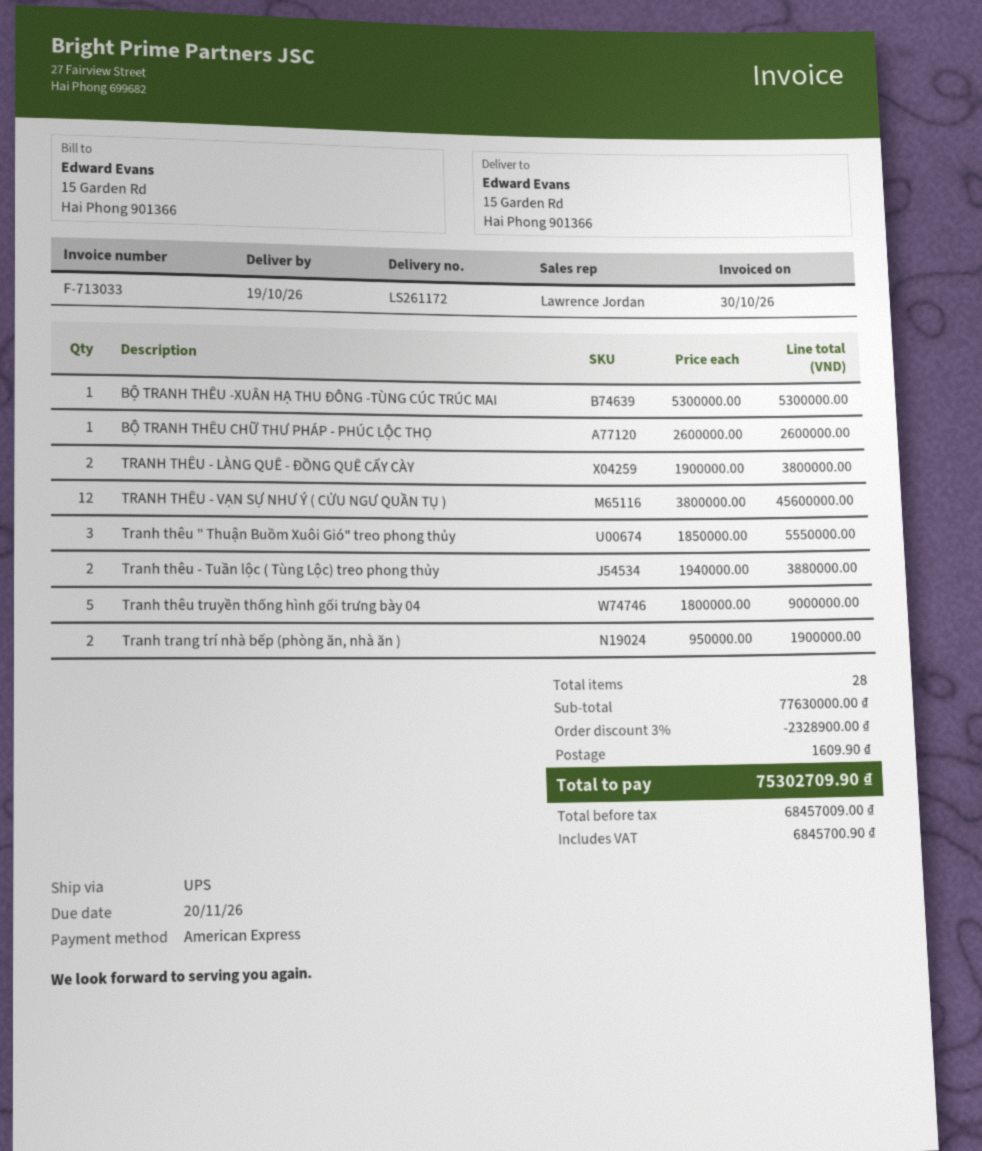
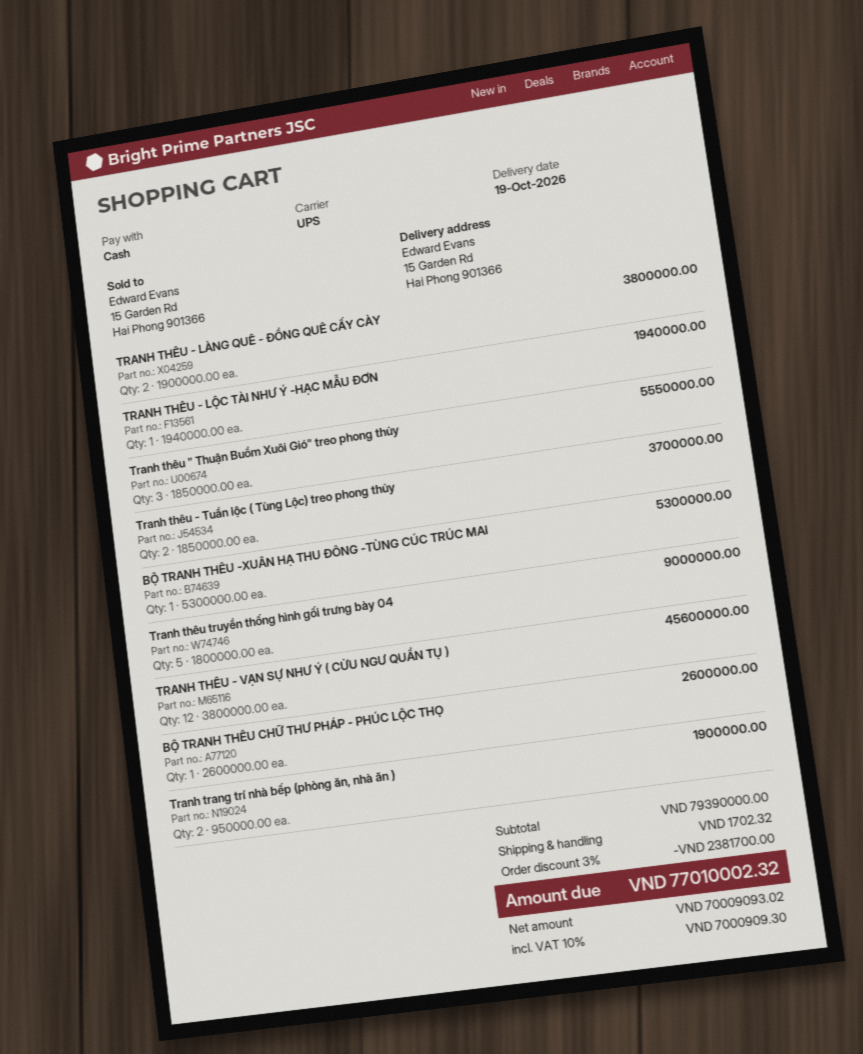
payment method: American Express -> cash
Tranh thêu - Tuần lộc ( Tùng Lộc) treo phong thủy: 2 x 1940000.00 = 3880000.00 -> 2 x 1850000.00 = 3700000.00
TRANH THÊU - LỘC TÀI NHƯ Ý -HẠC MẪU ĐƠN: none -> 1 x 1940000.00 = 1940000.00
subtotal: 77630000.00 -> 79390000.00
discount: 3% = 2328900.00 -> 3% = 2381700.00
shipping: 1609.90 -> 1702.32
net: 68457009.00 -> 70009093.02
tax: 6845700.90 -> 7000909.30
total: 75302709.90 -> 77010002.32

